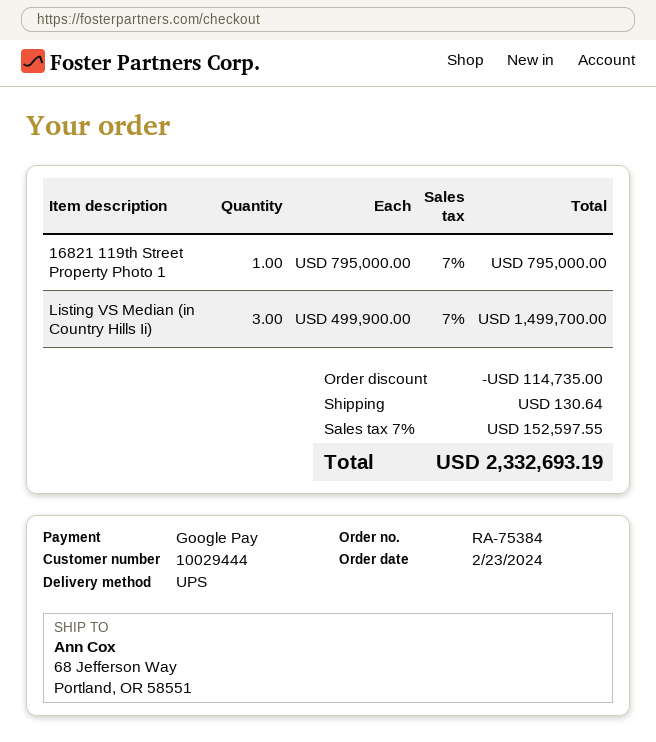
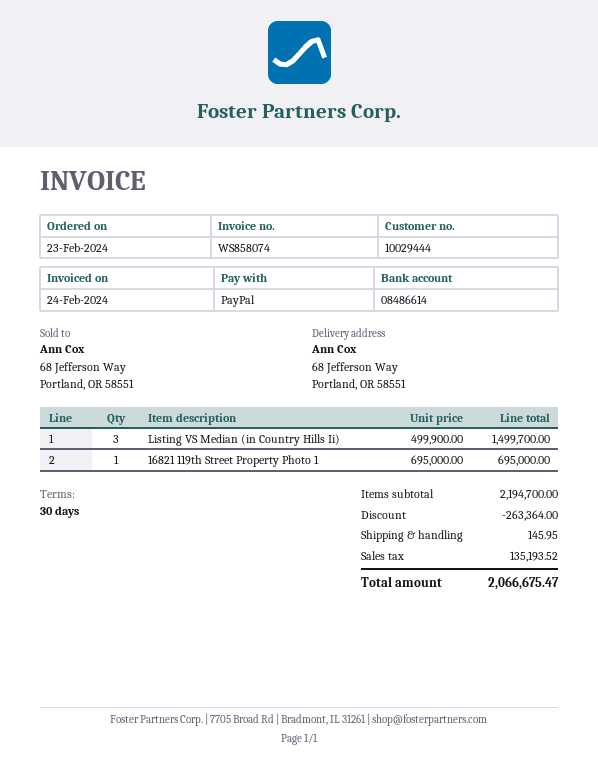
payment method: Google Pay -> PayPal
16821 119th Street Property Photo 1: 1 x 795000.00 = 795000.00 -> 1 x 695000.00 = 695000.00
discount: 114735.00 -> 263364.00
shipping: 130.64 -> 145.95
tax: 152597.55 -> 135193.52
total: 2332693.19 -> 2066675.47

